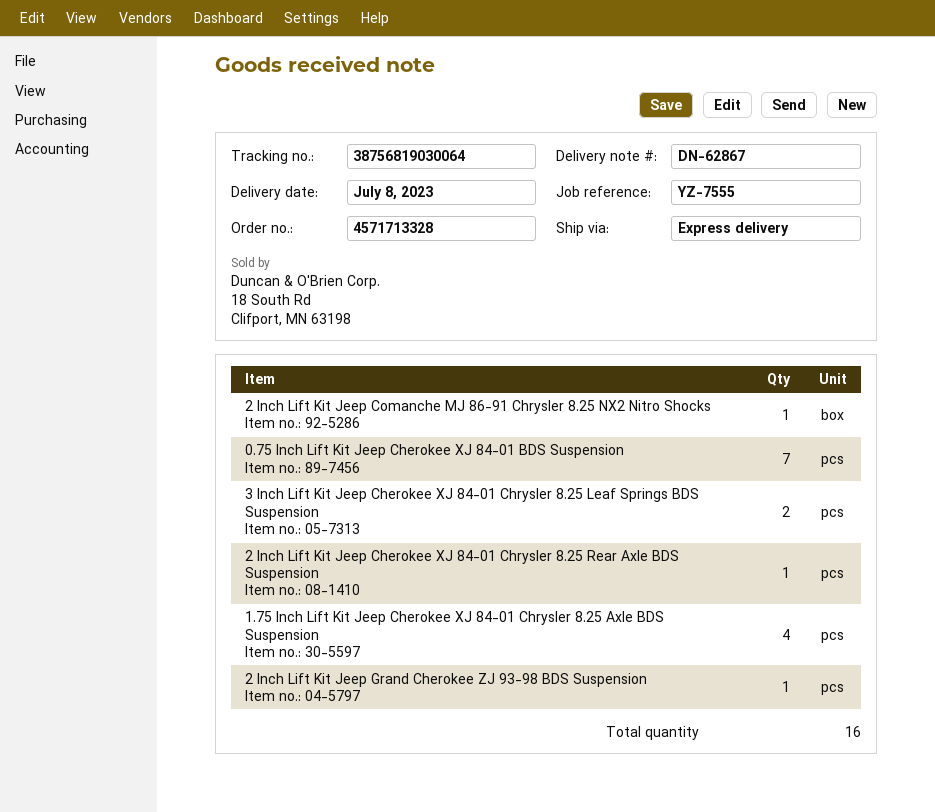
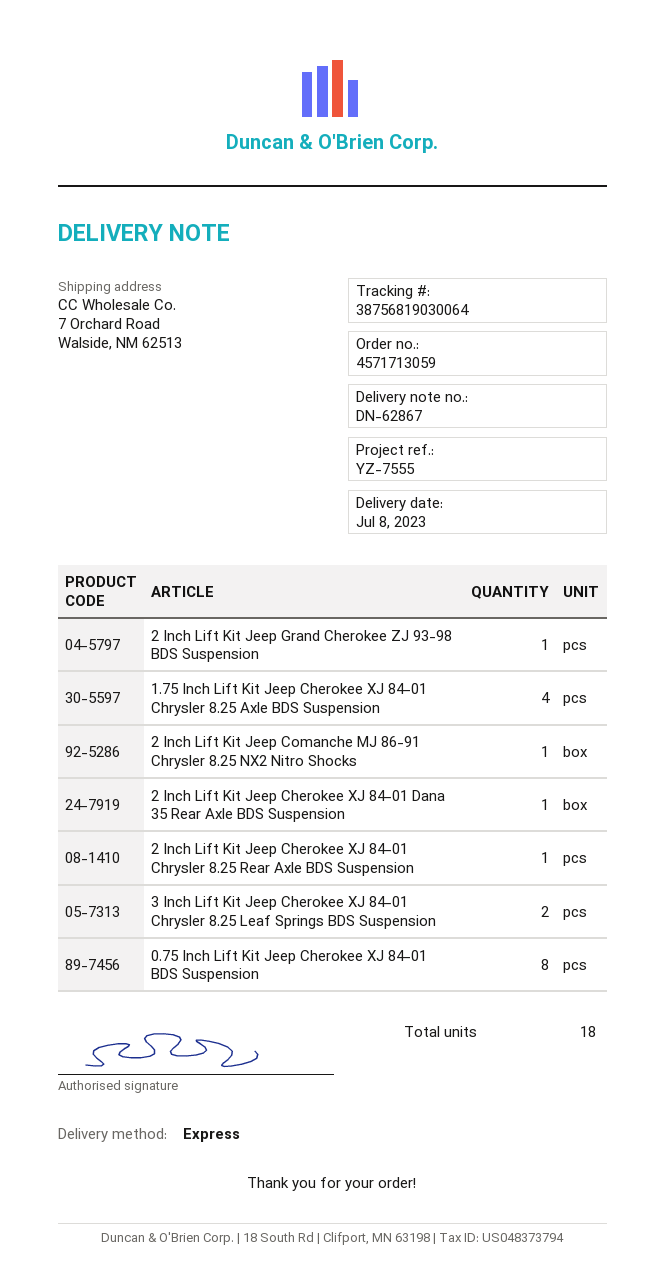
order number: 4571713328 -> 4571713059
0.75 Inch Lift Kit Jeep Cherokee XJ 84-01 BDS Suspension: 7 -> 8
2 Inch Lift Kit Jeep Cherokee XJ 84-01 Dana 35 Rear Axle BDS Suspension: none -> 1
total quantity: 16 -> 18

